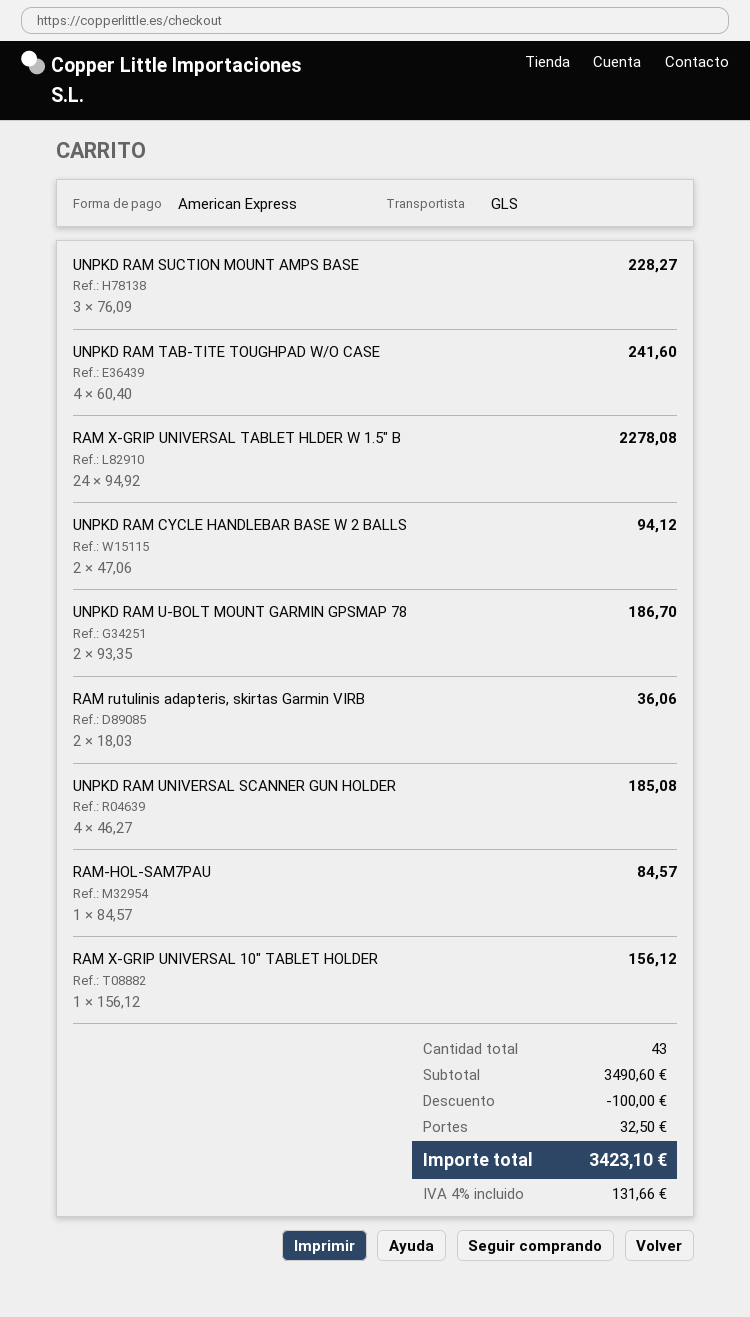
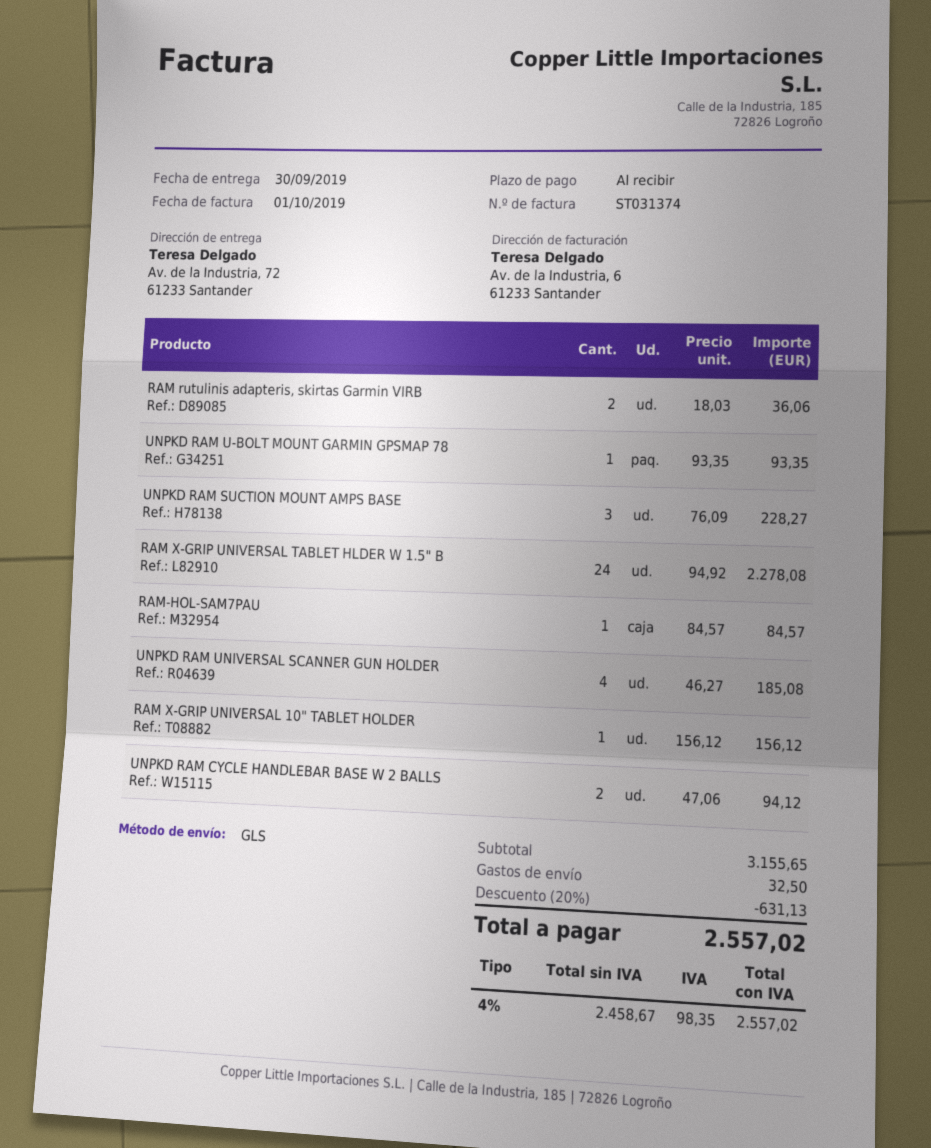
UNPKD RAM TAB-TITE TOUGHPAD W/O CASE: 4 x 60.40 = 241.60 -> none
UNPKD RAM U-BOLT MOUNT GARMIN GPSMAP 78: 2 x 93.35 = 186.70 -> 1 x 93.35 = 93.35
subtotal: 3490.60 -> 3155.65
discount: 100.00 -> 631.13
tax: 4% = 131.66 -> 4% = 98.35
total: 3423.10 -> 2557.02

